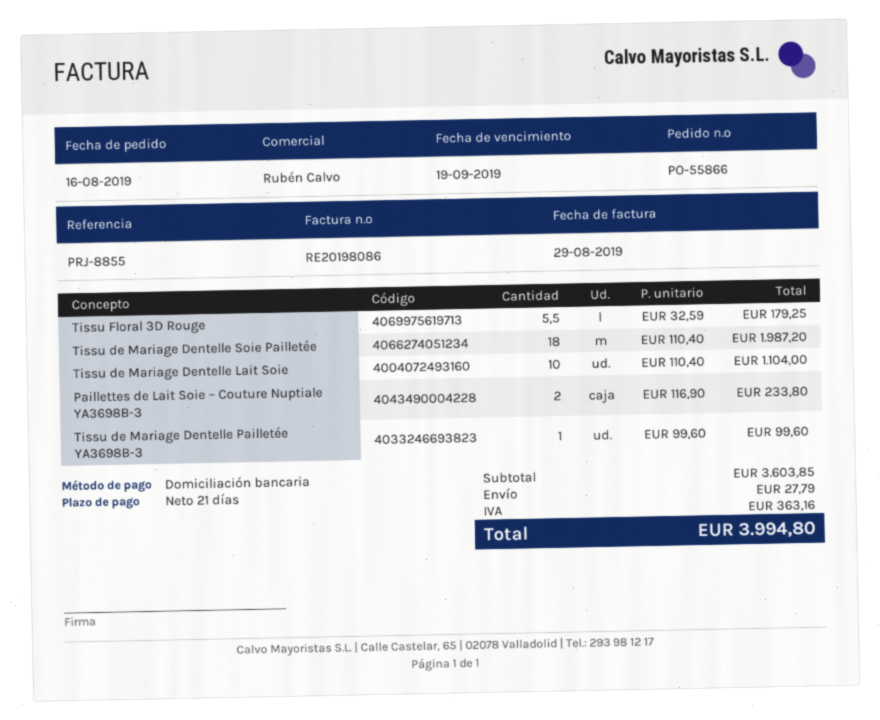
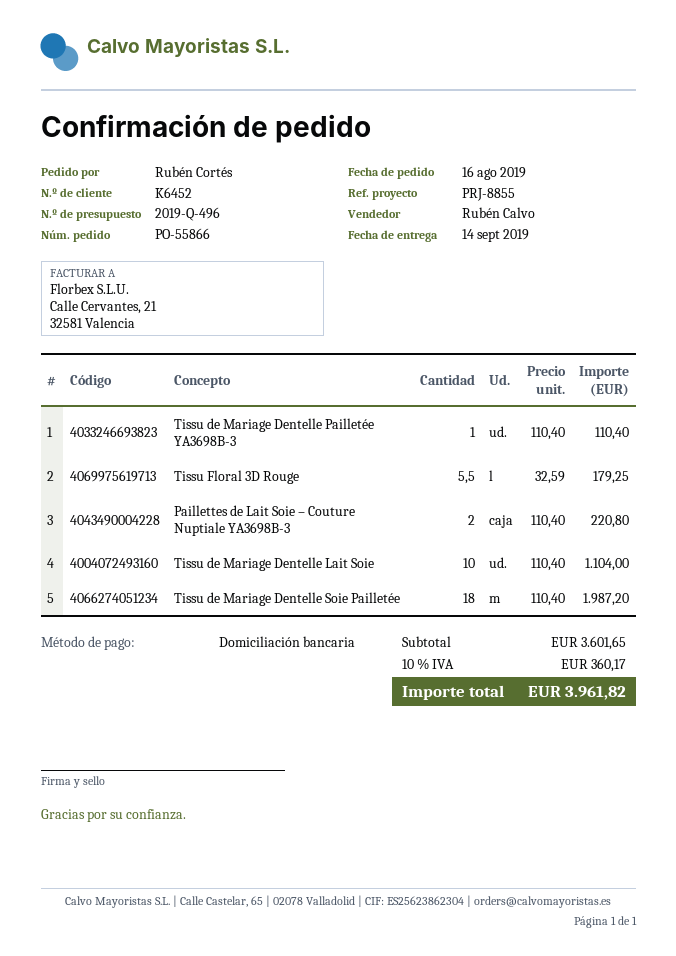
Paillettes de Lait Soie – Couture Nuptiale YA3698B-3: 2 x 116.90 = 233.80 -> 2 x 110.40 = 220.80
Tissu de Mariage Dentelle Pailletée YA3698B-3: 1 x 99.60 = 99.60 -> 1 x 110.40 = 110.40
subtotal: 3603.85 -> 3601.65
shipping: 27.79 -> none
tax: 363.16 -> 360.17
total: 3994.80 -> 3961.82

